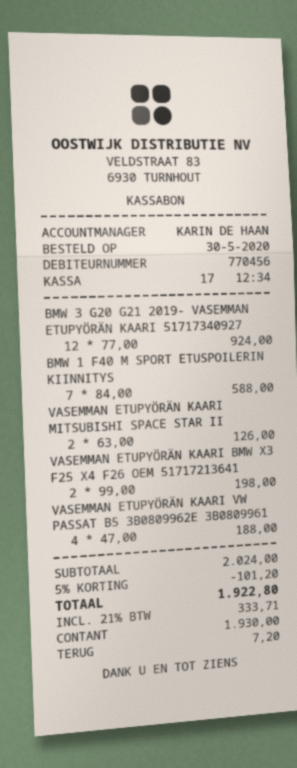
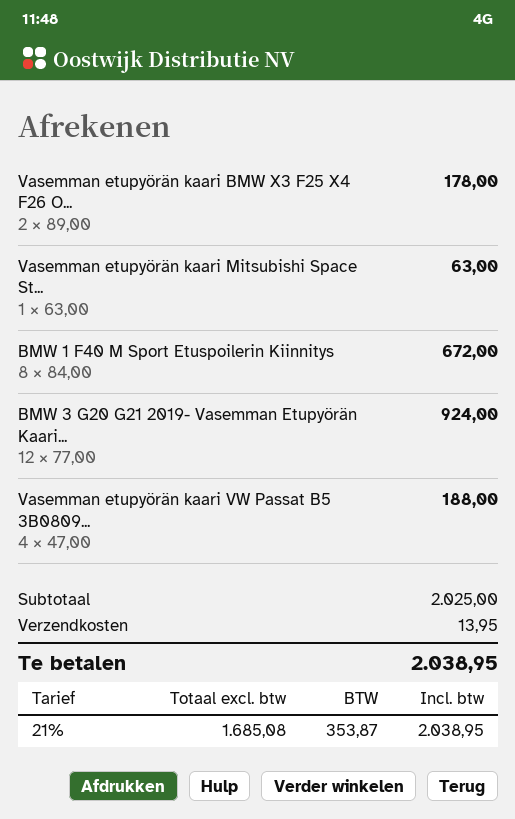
BMW 1 F40 M SPORT ETUSPOILERIN KIINNITYS: 7 x 84.00 = 588.00 -> 8 x 84.00 = 672.00
VASEMMAN ETUPYÖRÄN KAARI MITSUBISHI SPACE STAR II: 2 x 63.00 = 126.00 -> 1 x 63.00 = 63.00
VASEMMAN ETUPYÖRÄN KAARI BMW X3 F25 X4 F26 OEM 51717213641: 2 x 99.00 = 198.00 -> 2 x 89.00 = 178.00
subtotal: 2024.00 -> 2025.00
discount: 5% = 101.20 -> none
shipping: none -> 13.95
tax: 21% = 333.71 -> 21% = 353.87
total: 1922.80 -> 2038.95

